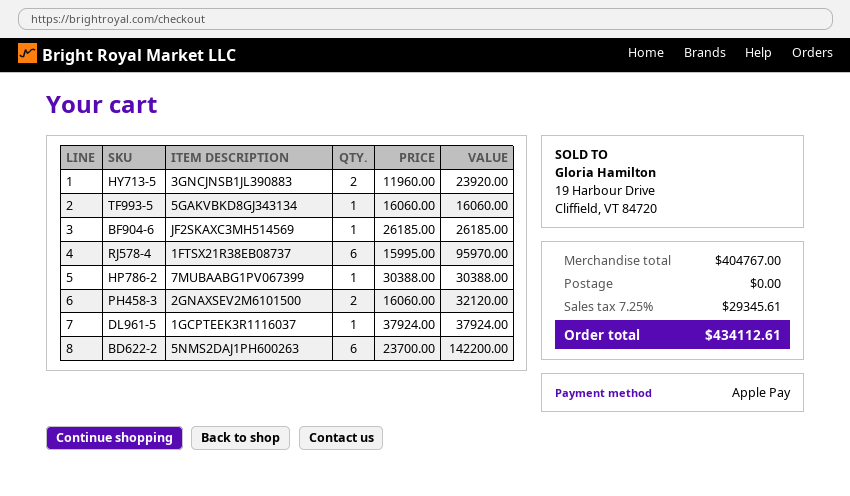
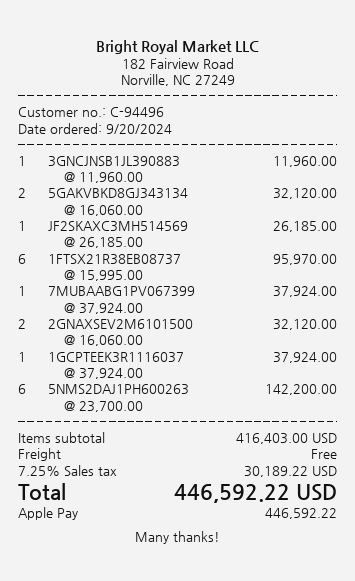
3GNCJNSB1JL390883: 2 x 11960.00 = 23920.00 -> 1 x 11960.00 = 11960.00
5GAKVBKD8GJ343134: 1 x 16060.00 = 16060.00 -> 2 x 16060.00 = 32120.00
7MUBAABG1PV067399: 1 x 30388.00 = 30388.00 -> 1 x 37924.00 = 37924.00
subtotal: 404767.00 -> 416403.00
tax: 7.25% = 29345.61 -> 7.25% = 30189.22
total: 434112.61 -> 446592.22

